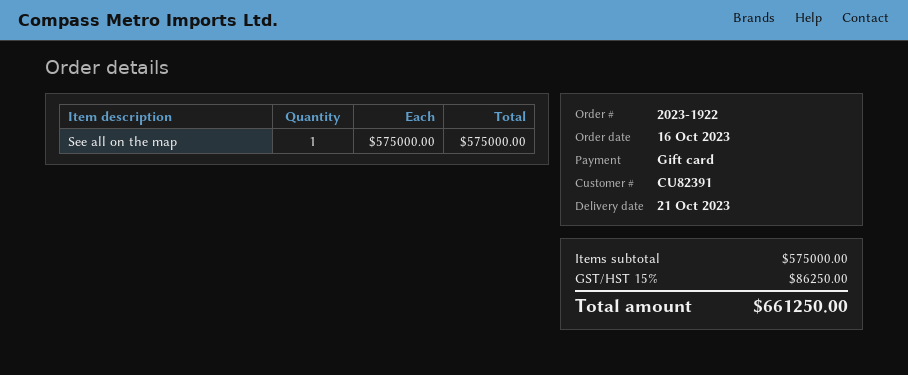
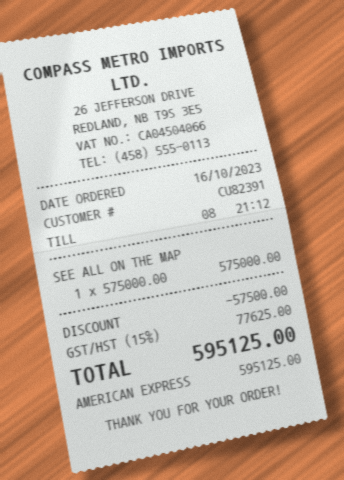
payment method: gift card -> American Express
discount: none -> 57500.00
tax: 15% = 86250.00 -> 15% = 77625.00
total: 661250.00 -> 595125.00

